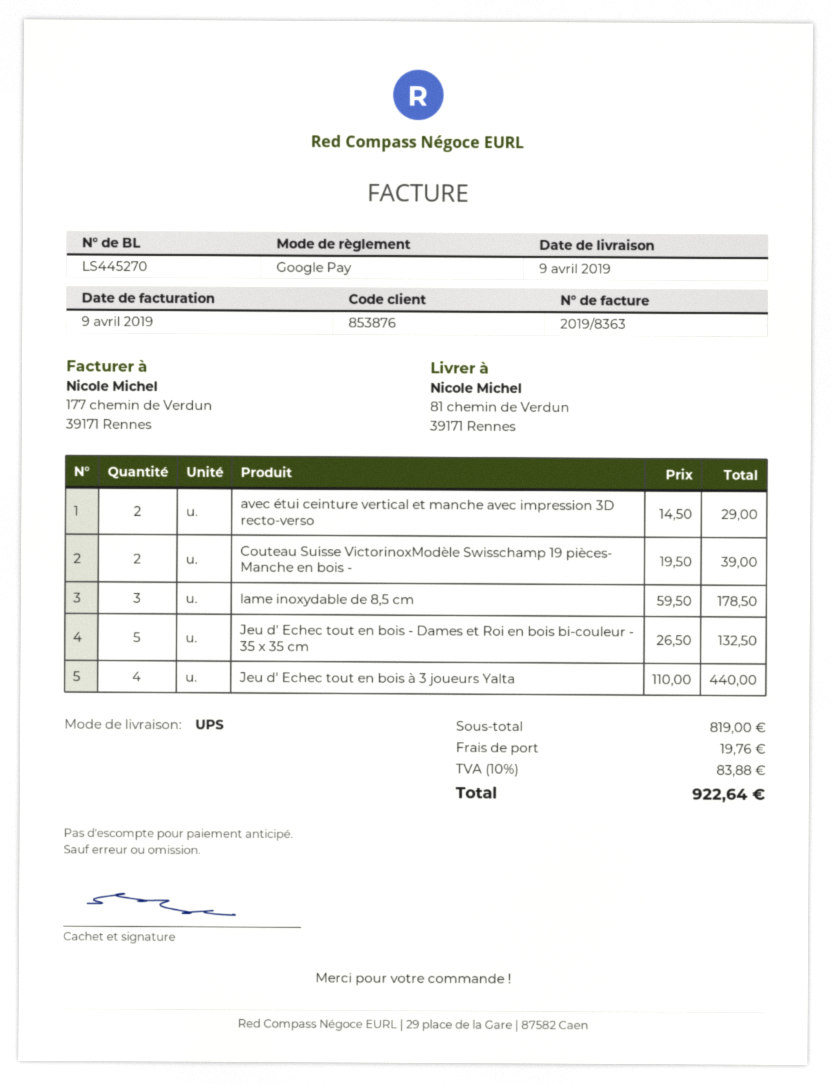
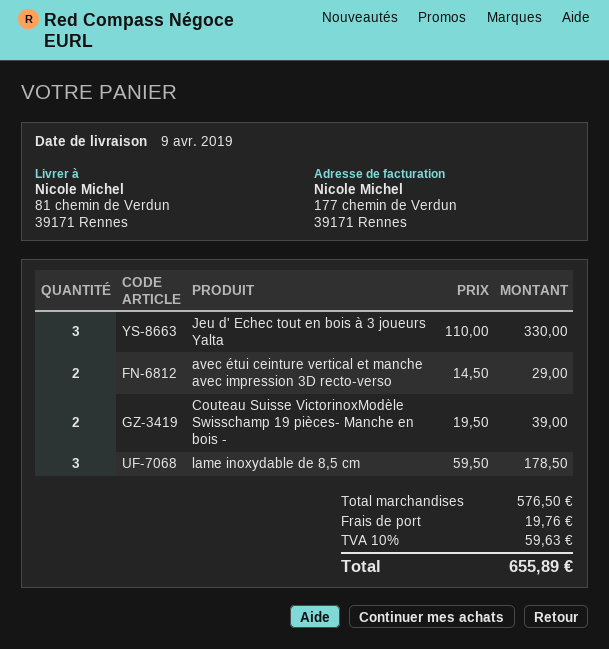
Jeu d' Echec tout en bois - Dames et Roi en bois bi-couleur - 35 x 35 cm: 5 x 26.50 = 132.50 -> none
Jeu d' Echec tout en bois à 3 joueurs Yalta: 4 x 110.00 = 440.00 -> 3 x 110.00 = 330.00
subtotal: 819.00 -> 576.50
tax: 10% = 83.88 -> 10% = 59.63
total: 922.64 -> 655.89

